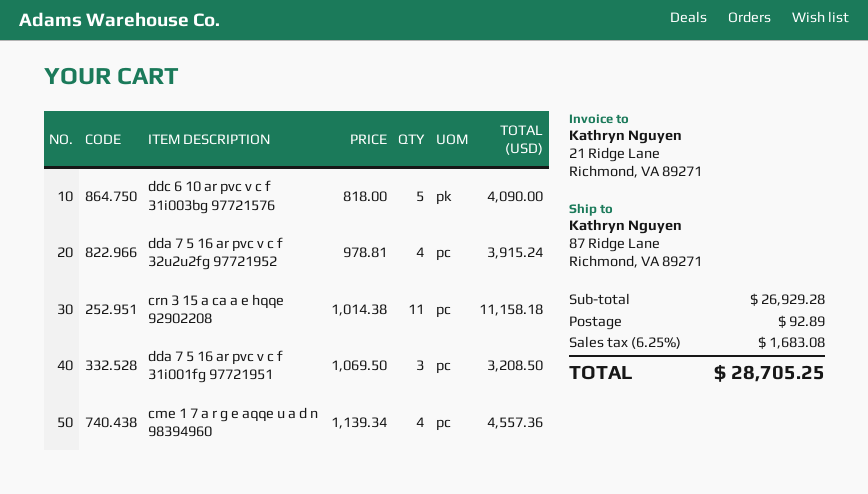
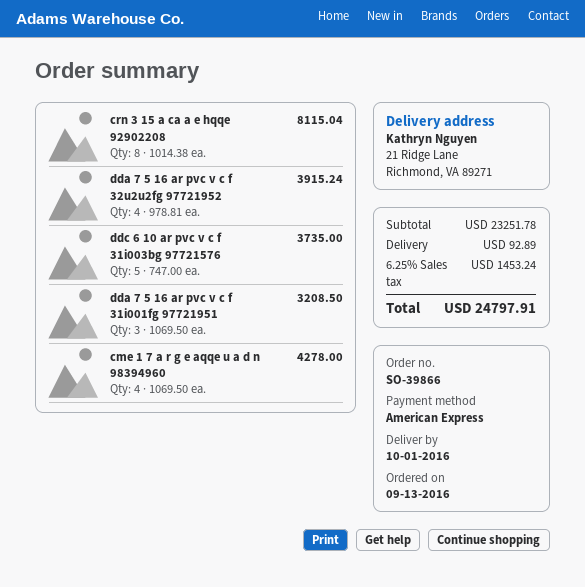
ship to: 87 Ridge Lane, Richmond, VA 89271 -> 21 Ridge Lane, Richmond, VA 89271
ddc 6 10 ar pvc v c f 31i003bg 97721576: 5 x 818.00 = 4090.00 -> 5 x 747.00 = 3735.00
crn 3 15 a ca a e hqqe 92902208: 11 x 1014.38 = 11158.18 -> 8 x 1014.38 = 8115.04
cme 1 7 a r g e aqqe u a d n 98394960: 4 x 1139.34 = 4557.36 -> 4 x 1069.50 = 4278.00
subtotal: 26929.28 -> 23251.78
tax: 6.25% = 1683.08 -> 6.25% = 1453.24
total: 28705.25 -> 24797.91

